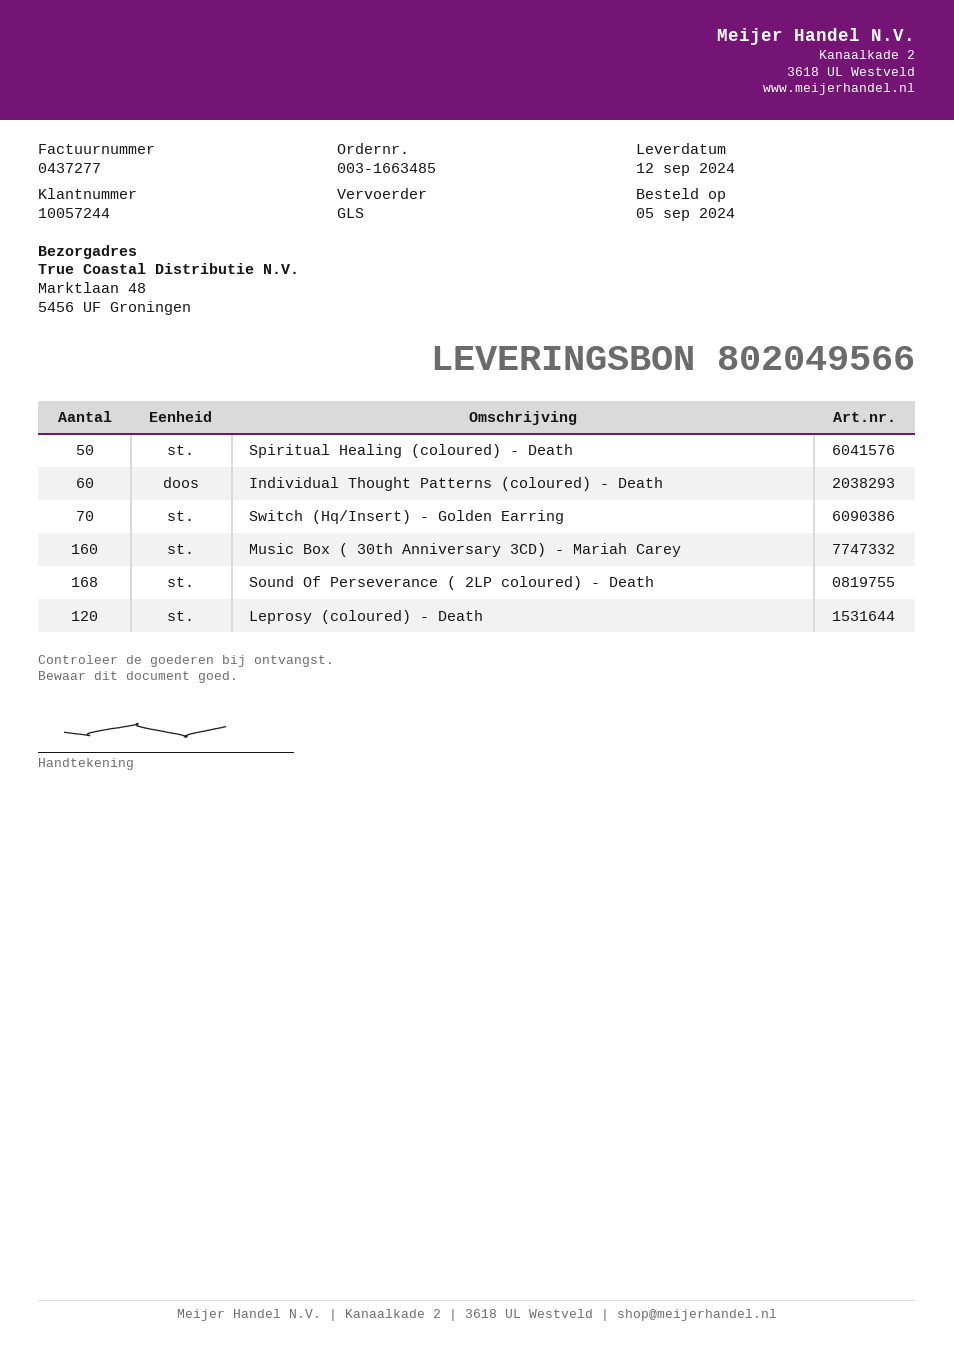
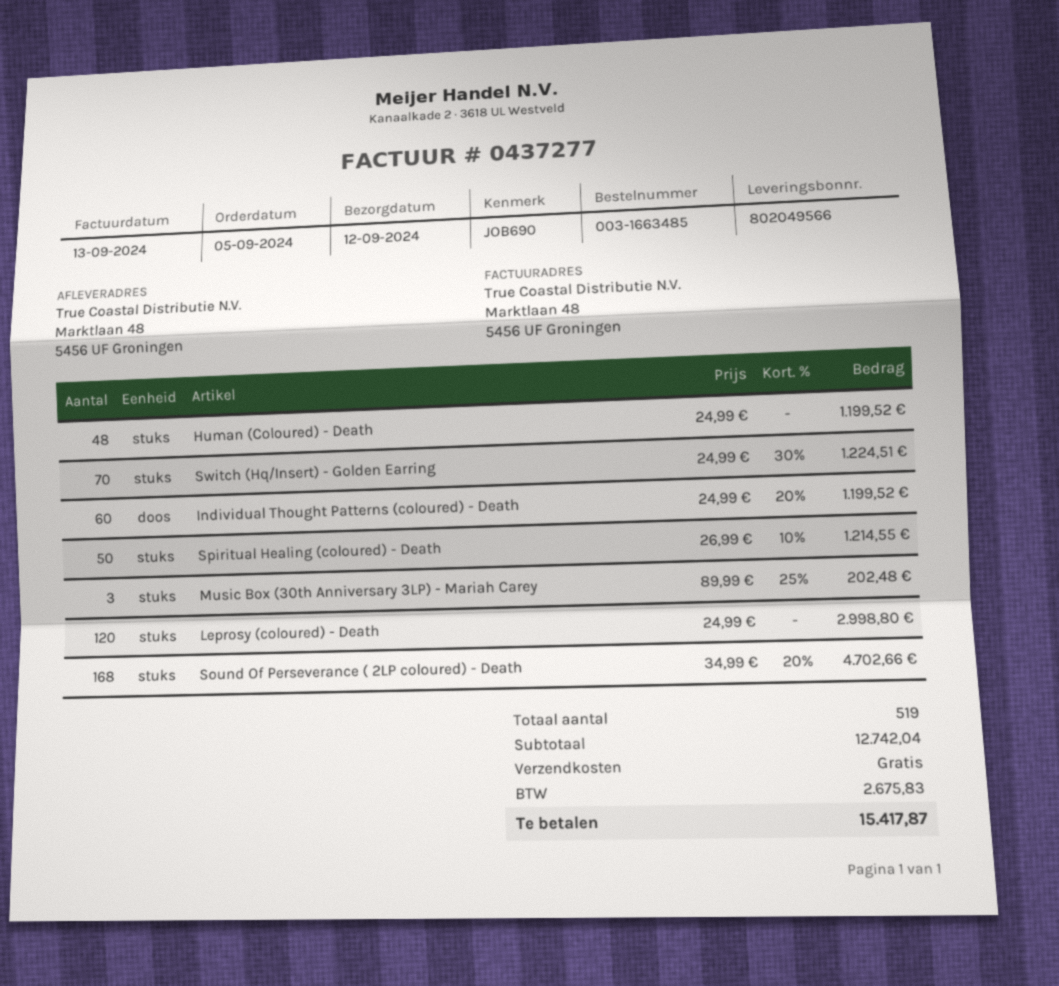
Music Box ( 30th Anniversary 3CD) - Mariah Carey: 160 -> none
Human (Coloured) - Death: none -> 48
Music Box (30th Anniversary 3LP) - Mariah Carey: none -> 3

